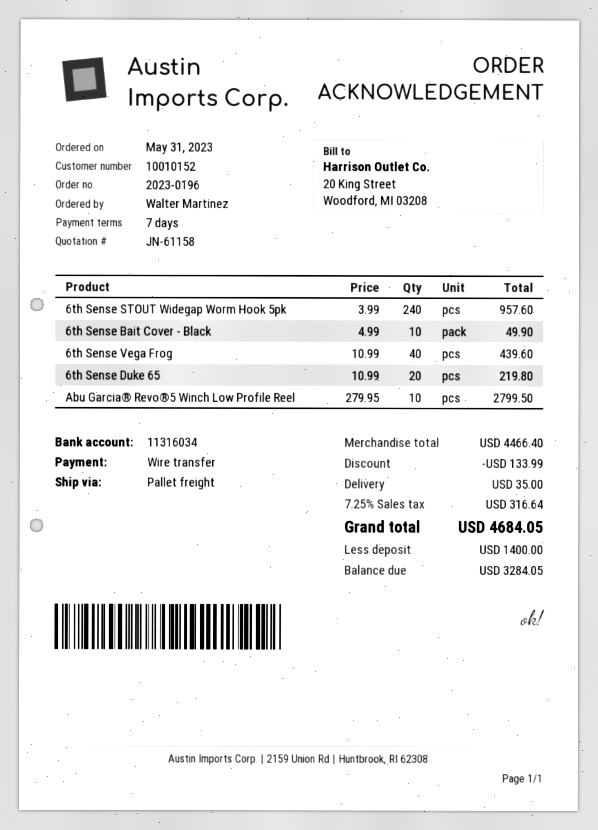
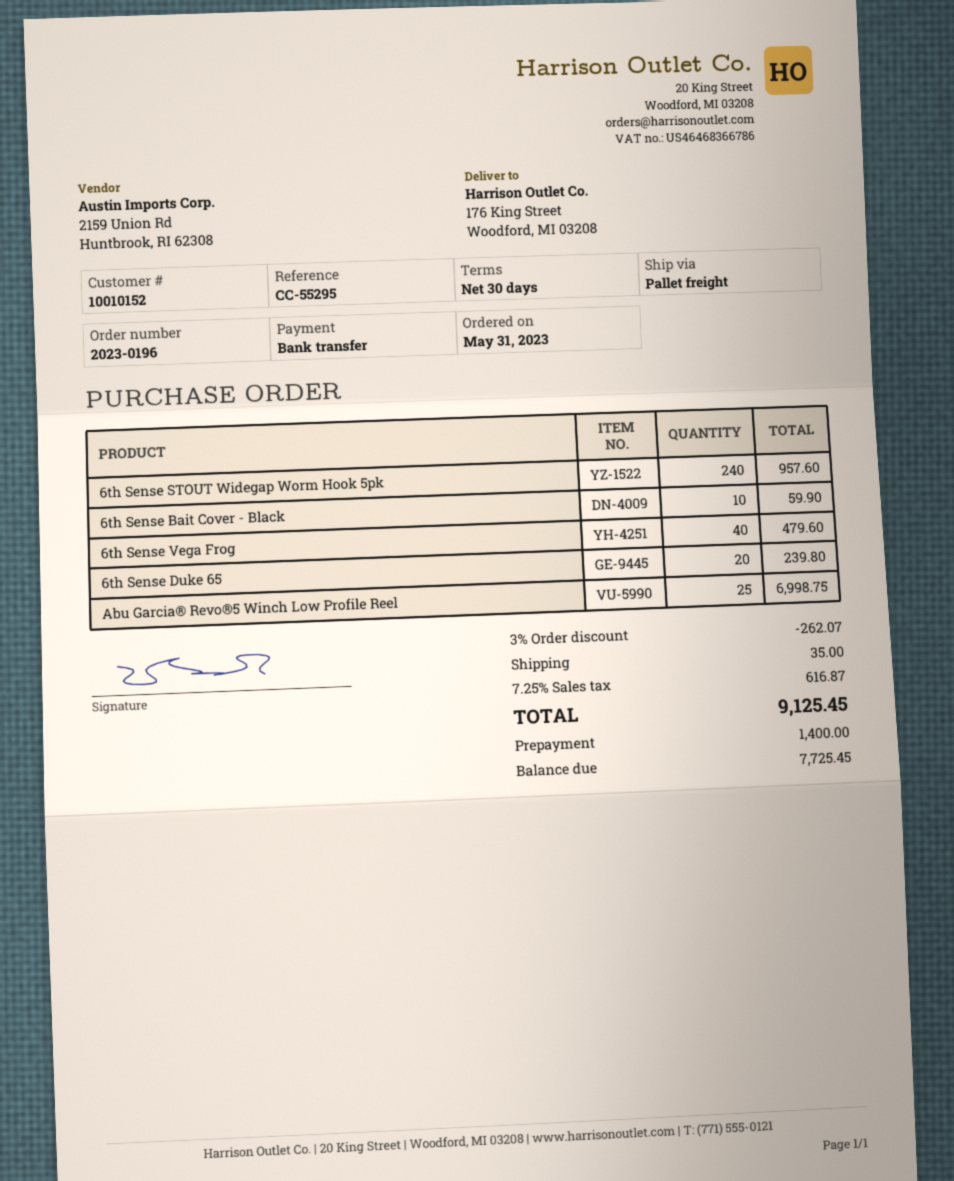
payment terms: 7 days -> 30 days
6th Sense Bait Cover - Black: 10 for 49.90 -> 10 for 59.90
6th Sense Vega Frog: 40 for 439.60 -> 40 for 479.60
6th Sense Duke 65: 20 for 219.80 -> 20 for 239.80
Abu Garcia® Revo®5 Winch Low Profile Reel: 10 for 2799.50 -> 25 for 6998.75
discount: 133.99 -> 262.07
tax: 7.25% = 316.64 -> 7.25% = 616.87
total: 4684.05 -> 9125.45
balance: 3284.05 -> 7725.45

